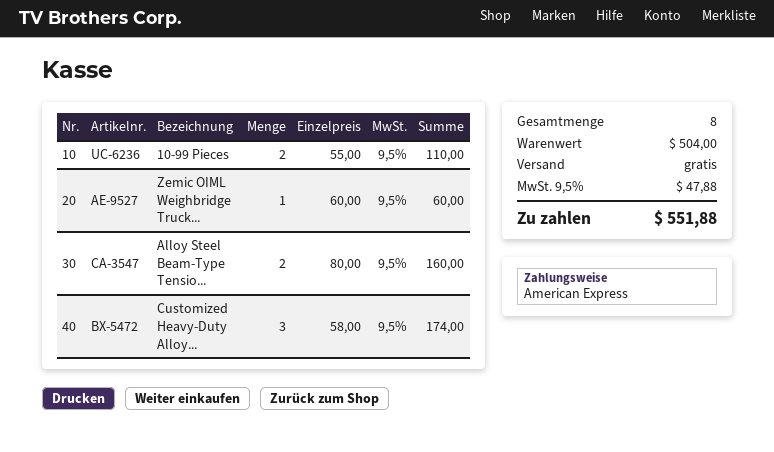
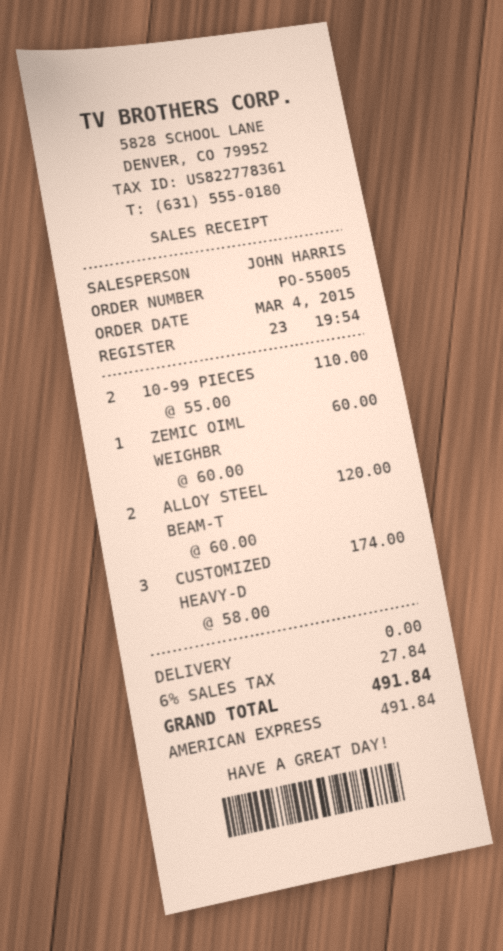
Alloy Steel Beam-Type Tensio...: 2 x 80.00 = 160.00 -> 2 x 60.00 = 120.00
tax: 9.5% = 47.88 -> 6% = 27.84
total: 551.88 -> 491.84

